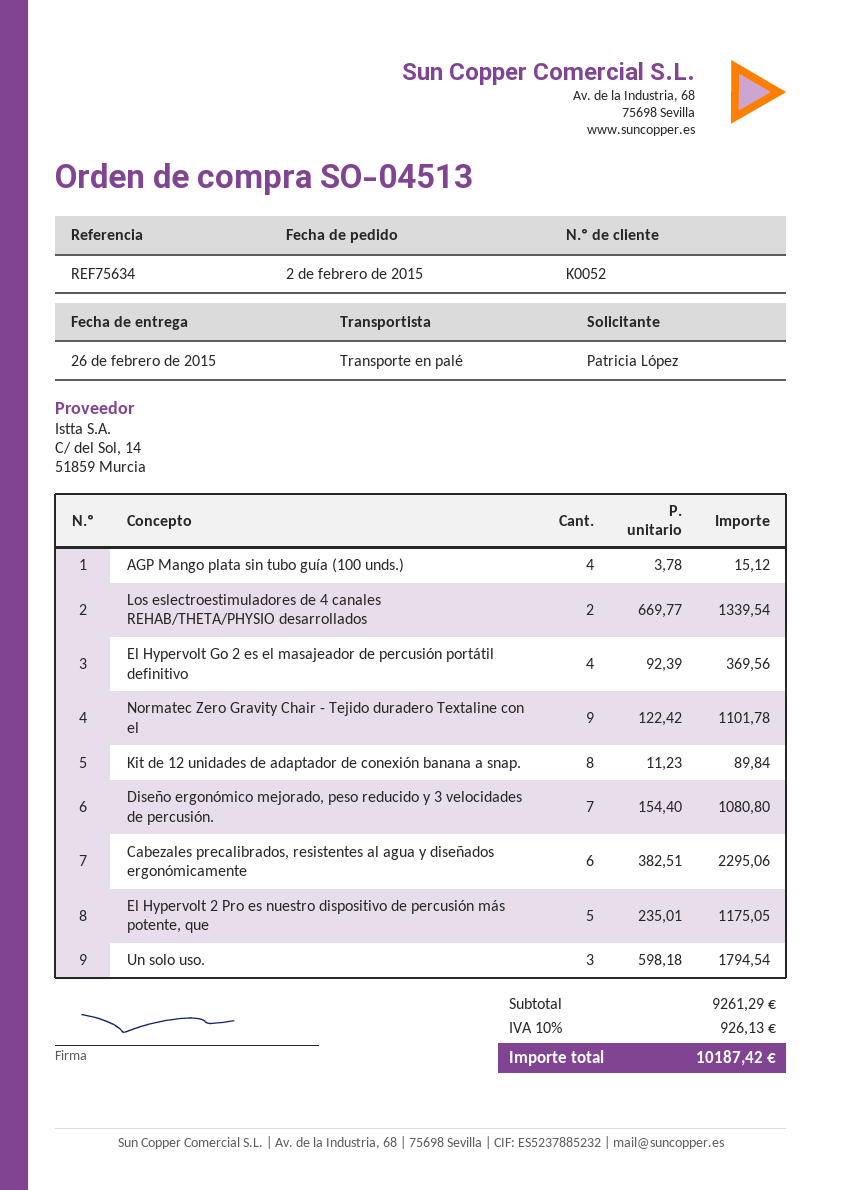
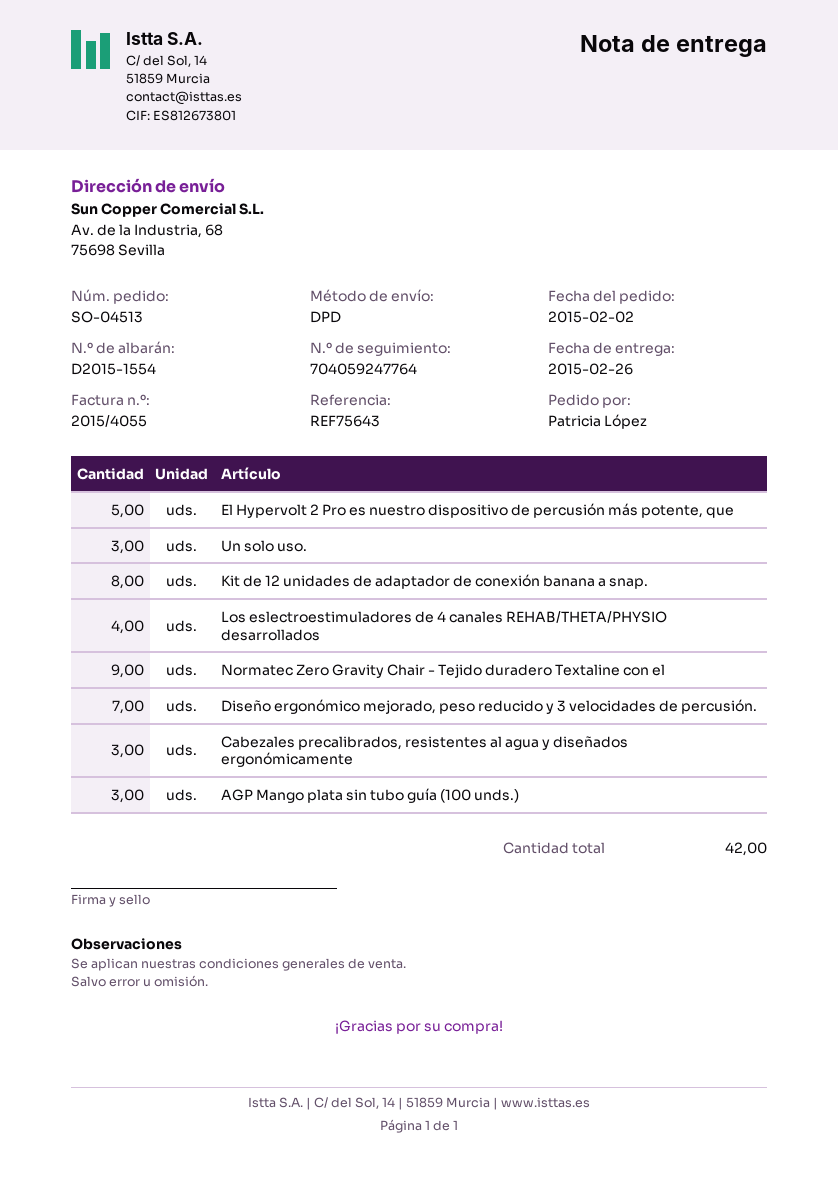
reference: REF75634 -> REF75643
shipping method: pallet freight -> DPD
AGP Mango plata sin tubo guía (100 unds.): 4 -> 3
Los eslectroestimuladores de 4 canales REHAB/THETA/PHYSIO desarrollados: 2 -> 4
El Hypervolt Go 2 es el masajeador de percusión portátil definitivo: 4 -> none
Cabezales precalibrados, resistentes al agua y diseñados ergonómicamente: 6 -> 3

